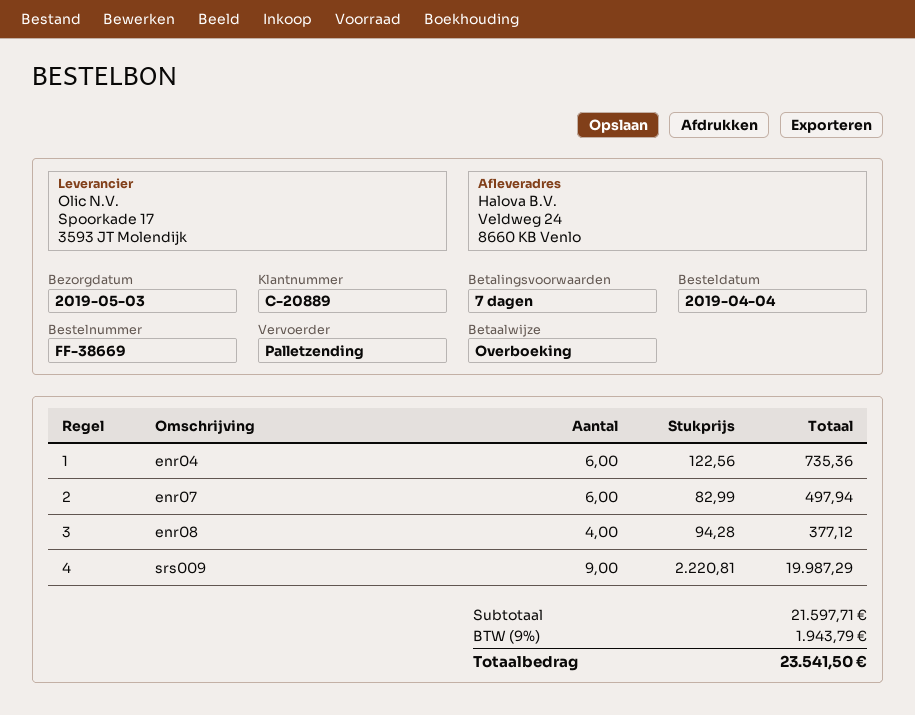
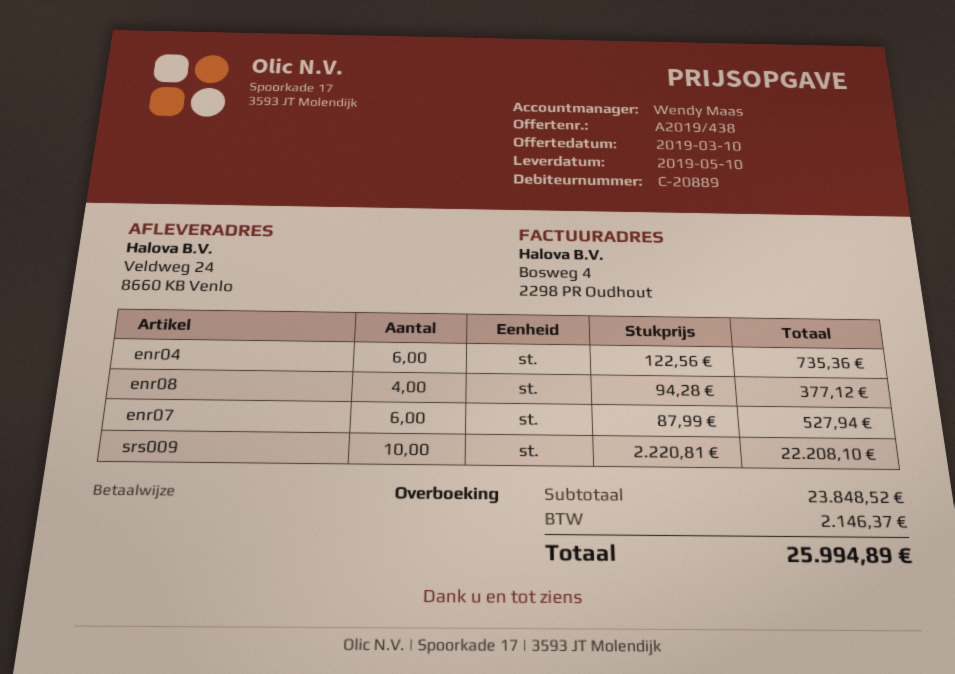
delivery date: 2019-05-03 -> 2019-05-10
enr07: 6 x 82.99 = 497.94 -> 6 x 87.99 = 527.94
srs009: 9 x 2220.81 = 19987.29 -> 10 x 2220.81 = 22208.10
subtotal: 21597.71 -> 23848.52
tax: 1943.79 -> 2146.37
total: 23541.50 -> 25994.89

